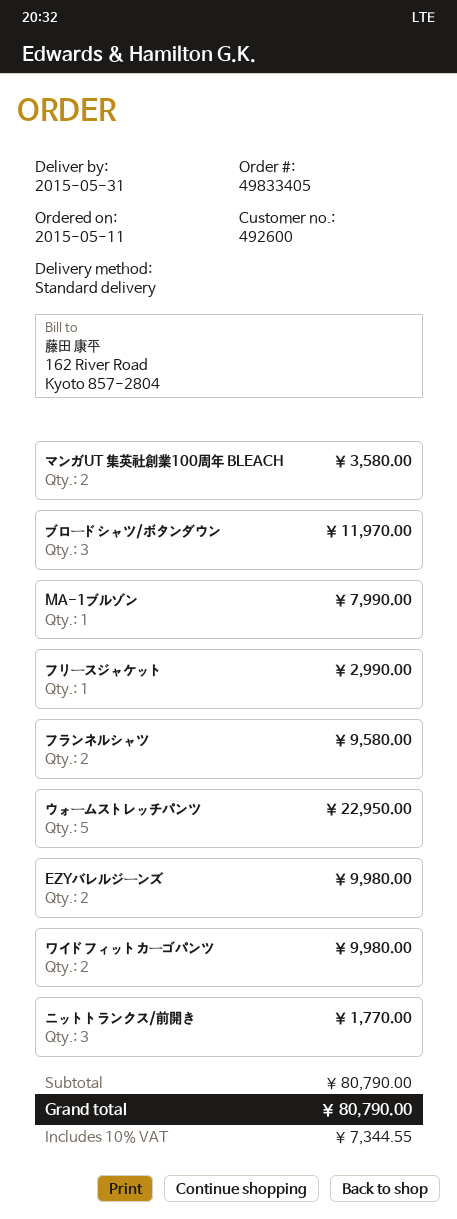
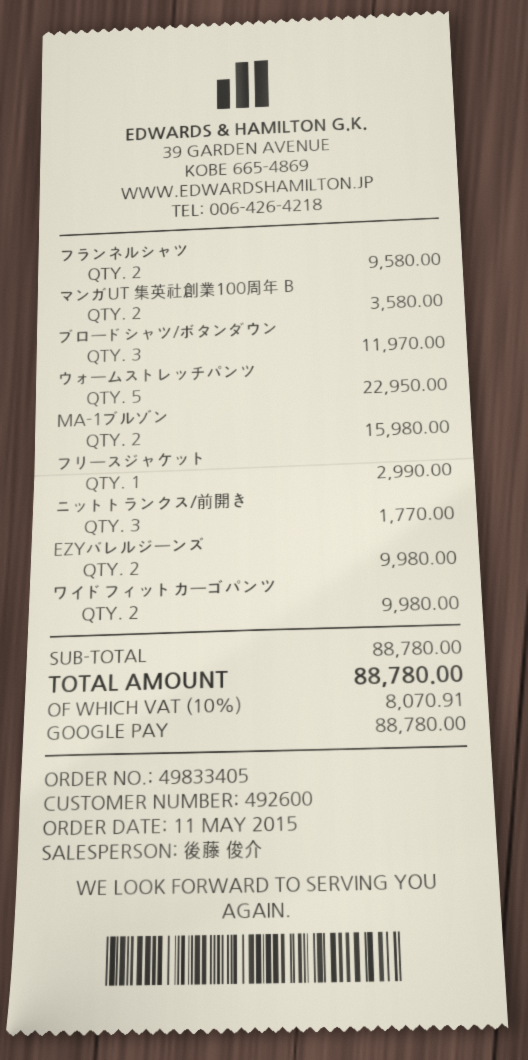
MA-1ブルゾン: 1 for 7990.00 -> 2 for 15980.00
subtotal: 80790.00 -> 88780.00
tax: 10% = 7344.55 -> 10% = 8070.91
total: 80790.00 -> 88780.00

